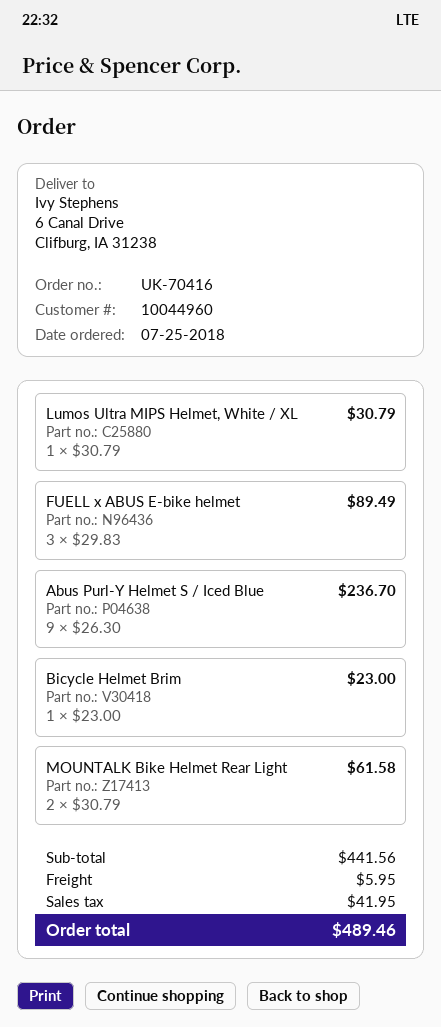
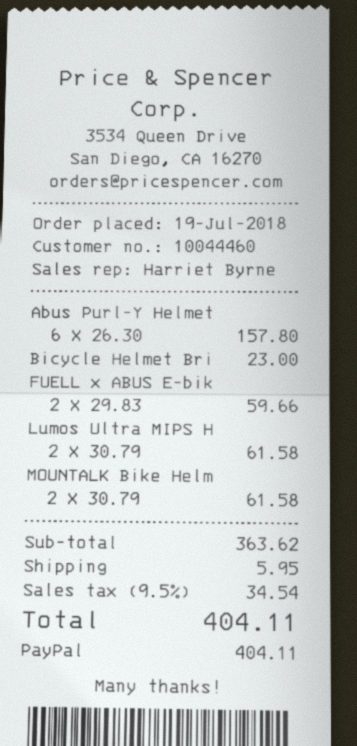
order date: 2018-07-25 -> 2018-07-19
customer number: 10044960 -> 10044460
Lumos Ultra MIPS Helmet, White / XL: 1 x 30.79 = 30.79 -> 2 x 30.79 = 61.58
FUELL x ABUS E-bike helmet: 3 x 29.83 = 89.49 -> 2 x 29.83 = 59.66
Abus Purl-Y Helmet S / Iced Blue: 9 x 26.30 = 236.70 -> 6 x 26.30 = 157.80
subtotal: 441.56 -> 363.62
tax: 41.95 -> 34.54
total: 489.46 -> 404.11

